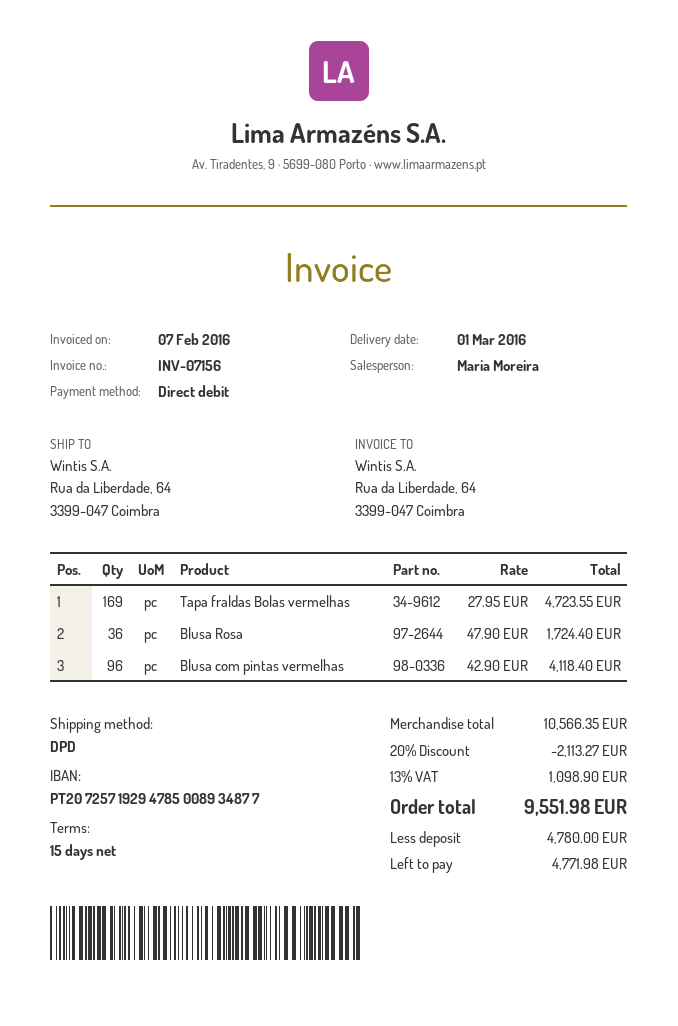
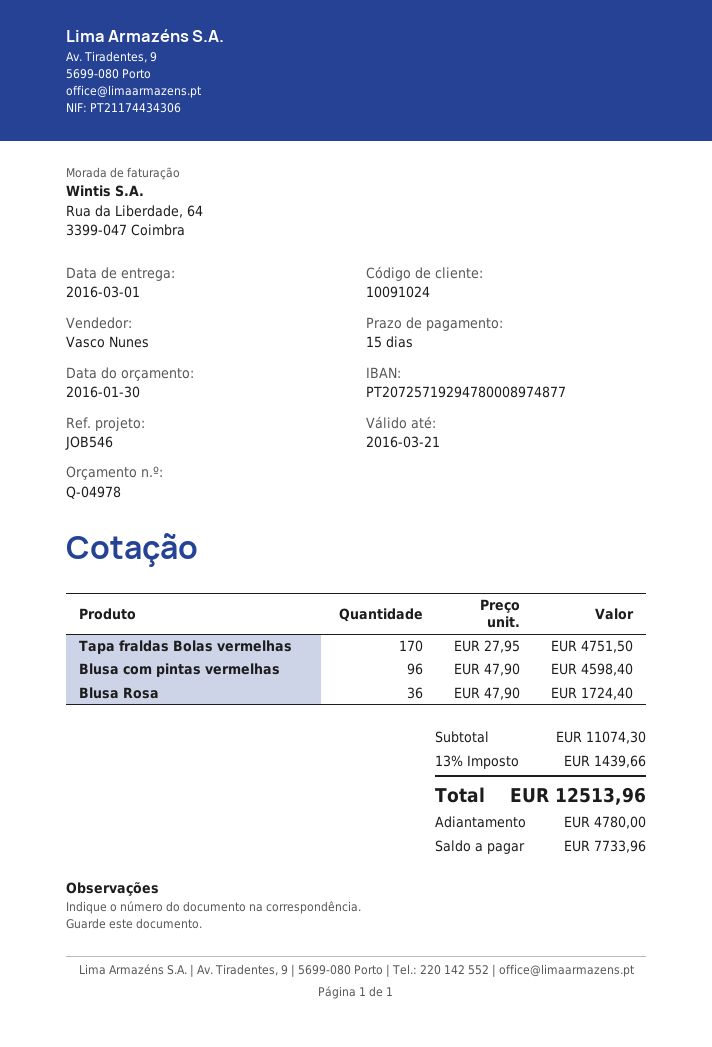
sales rep: Maria Moreira -> Vasco Nunes
bank account: PT20725719294785008934877 -> PT20725719294780008974877
Tapa fraldas Bolas vermelhas: 169 x 27.95 = 4723.55 -> 170 x 27.95 = 4751.50
Blusa com pintas vermelhas: 96 x 42.90 = 4118.40 -> 96 x 47.90 = 4598.40
subtotal: 10566.35 -> 11074.30
discount: 20% = 2113.27 -> none
tax: 13% = 1098.90 -> 13% = 1439.66
total: 9551.98 -> 12513.96
balance: 4771.98 -> 7733.96

